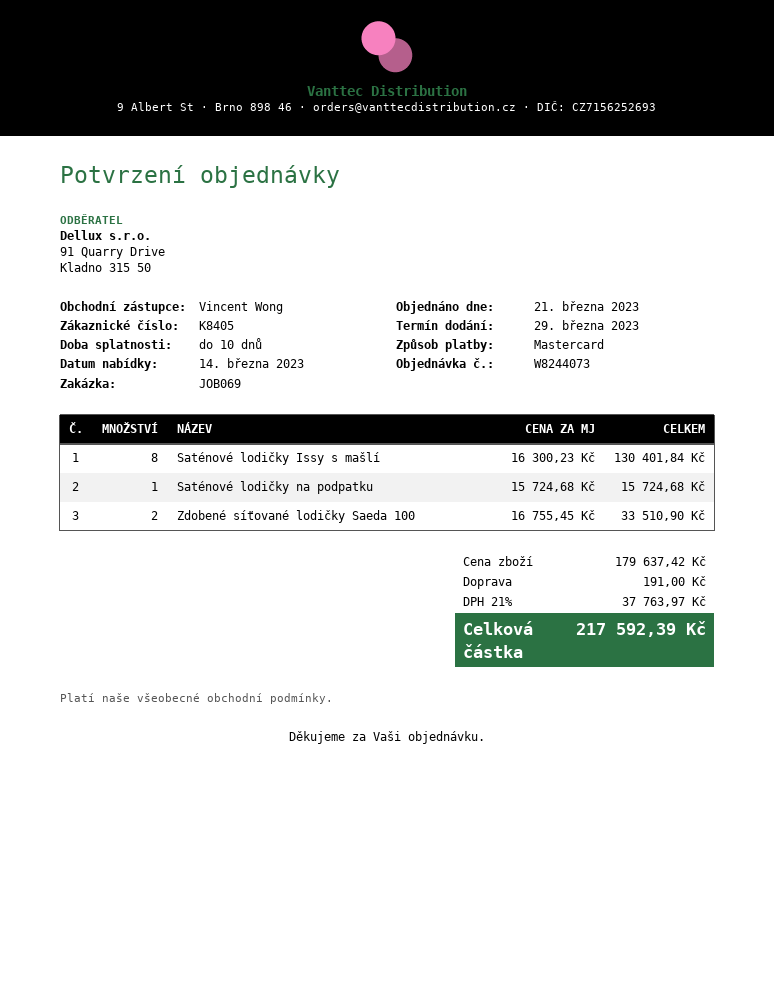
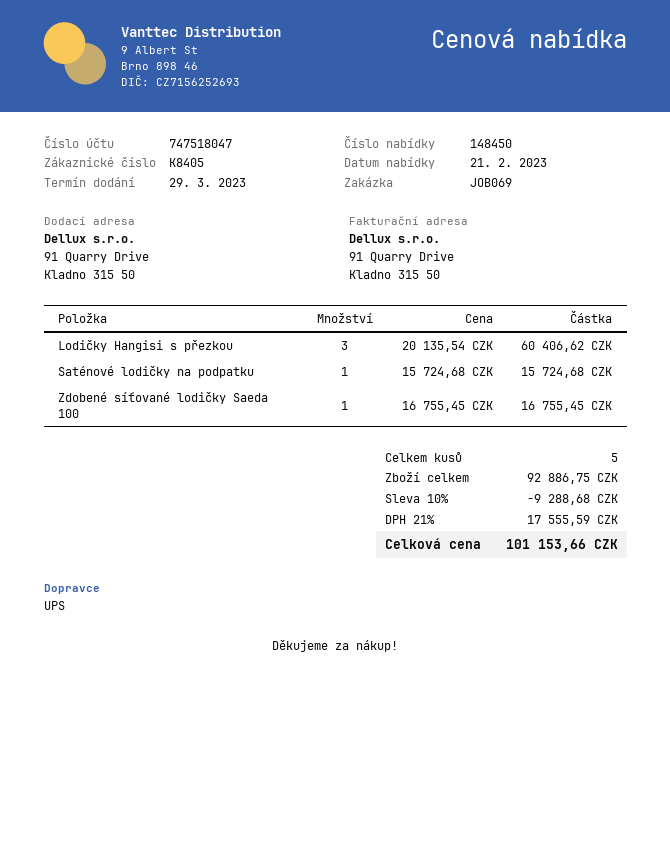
quote date: 2023-03-14 -> 2023-02-21
Saténové lodičky Issy s mašlí: 8 x 16300.23 = 130401.84 -> none
Zdobené síťované lodičky Saeda 100: 2 x 16755.45 = 33510.90 -> 1 x 16755.45 = 16755.45
Lodičky Hangisi s přezkou: none -> 3 x 20135.54 = 60406.62
subtotal: 179637.42 -> 92886.75
discount: none -> 10% = 9288.68
shipping: 191.00 -> none
tax: 21% = 37763.97 -> 21% = 17555.59
total: 217592.39 -> 101153.66

